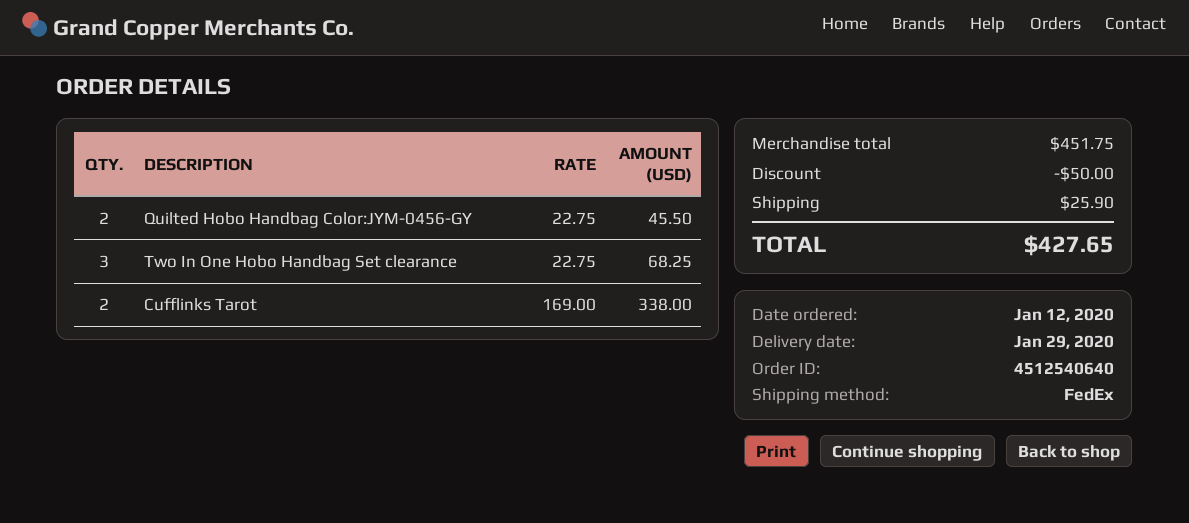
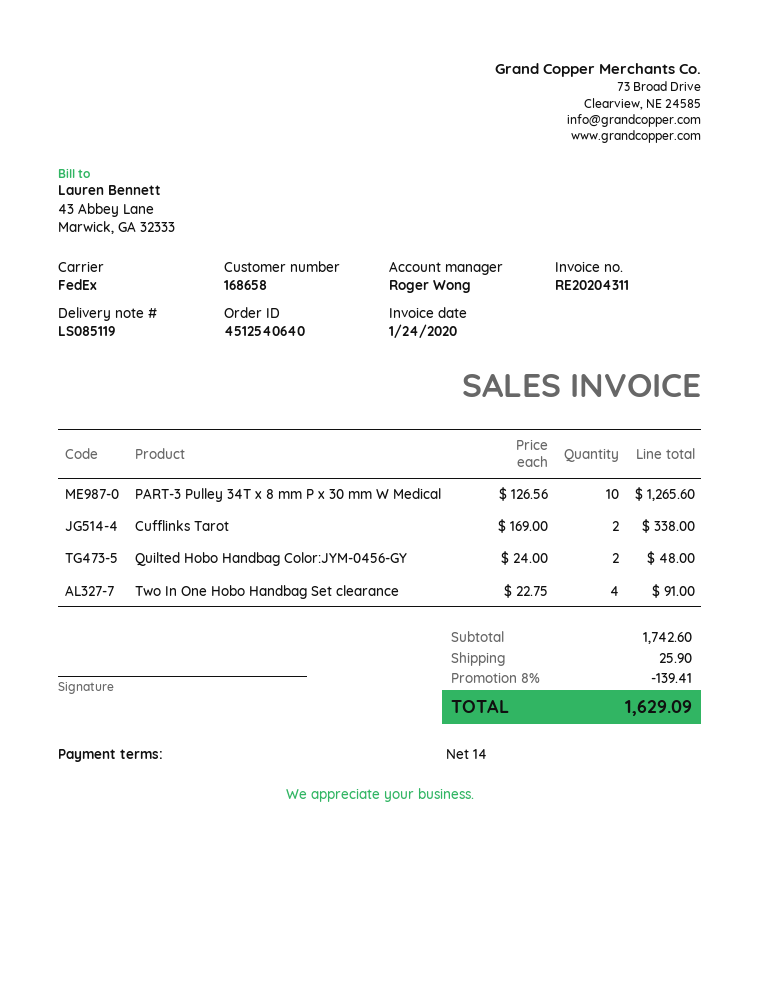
Quilted Hobo Handbag Color:JYM-0456-GY: 2 x 22.75 = 45.50 -> 2 x 24.00 = 48.00
Two In One Hobo Handbag Set clearance: 3 x 22.75 = 68.25 -> 4 x 22.75 = 91.00
PART-3 Pulley 34T x 8 mm P x 30 mm W Medical: none -> 10 x 126.56 = 1265.60
subtotal: 451.75 -> 1742.60
discount: 50.00 -> 139.41
total: 427.65 -> 1629.09

